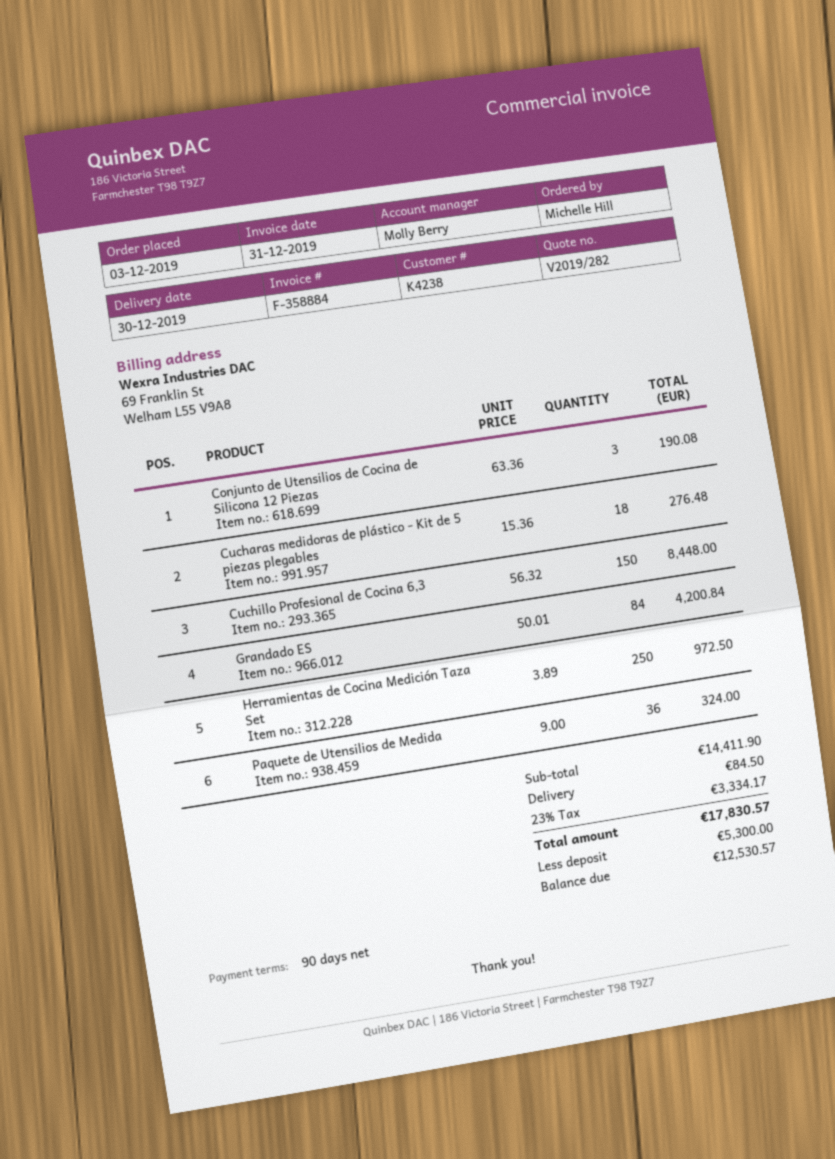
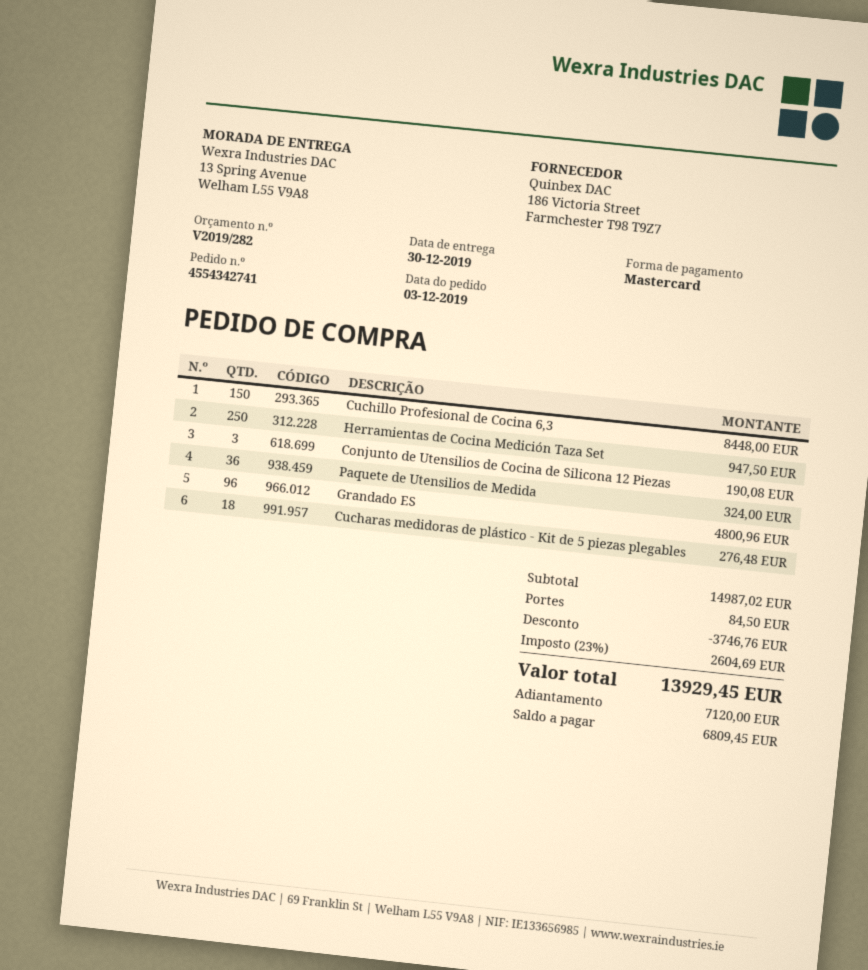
Grandado ES: 84 for 4200.84 -> 96 for 4800.96
Herramientas de Cocina Medición Taza Set: 250 for 972.50 -> 250 for 947.50
subtotal: 14411.90 -> 14987.02
discount: none -> 3746.76
tax: 23% = 3334.17 -> 23% = 2604.69
total: 17830.57 -> 13929.45
deposit: 5300.00 -> 7120.00
balance: 12530.57 -> 6809.45

